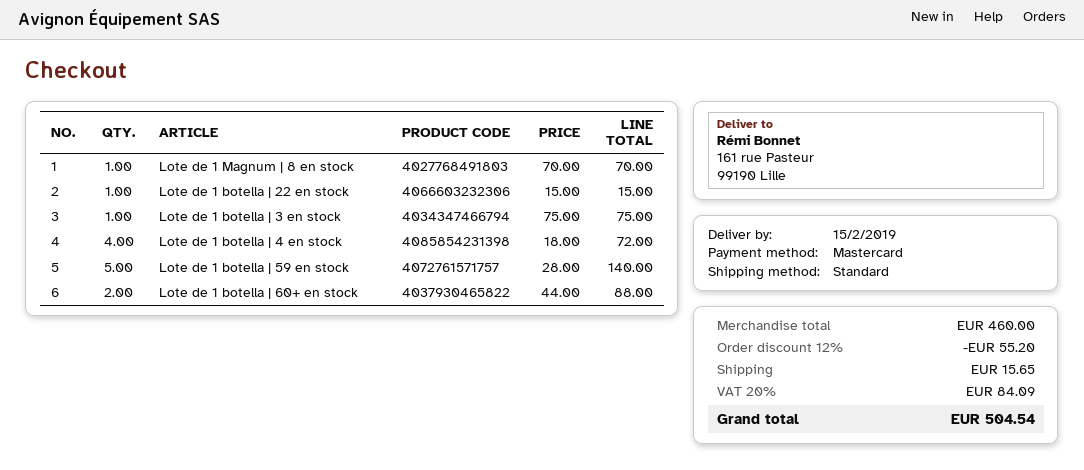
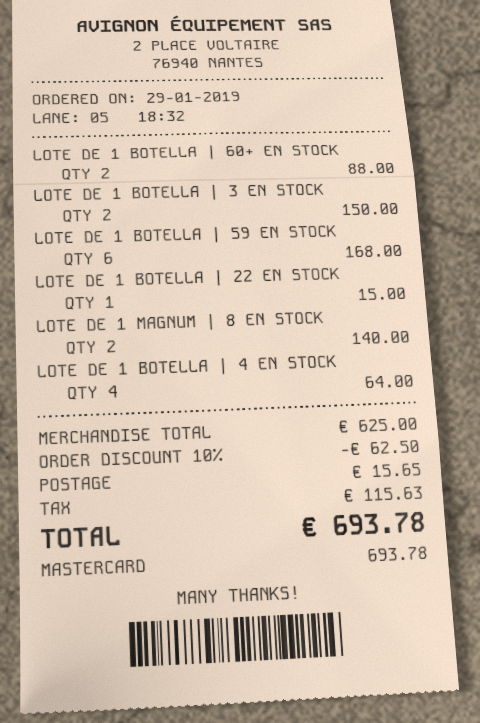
Lote de 1 Magnum | 8 en stock: 1 for 70.00 -> 2 for 140.00
Lote de 1 botella | 3 en stock: 1 for 75.00 -> 2 for 150.00
Lote de 1 botella | 4 en stock: 4 for 72.00 -> 4 for 64.00
Lote de 1 botella | 59 en stock: 5 for 140.00 -> 6 for 168.00
subtotal: 460.00 -> 625.00
discount: 12% = 55.20 -> 10% = 62.50
tax: 84.09 -> 115.63
total: 504.54 -> 693.78

